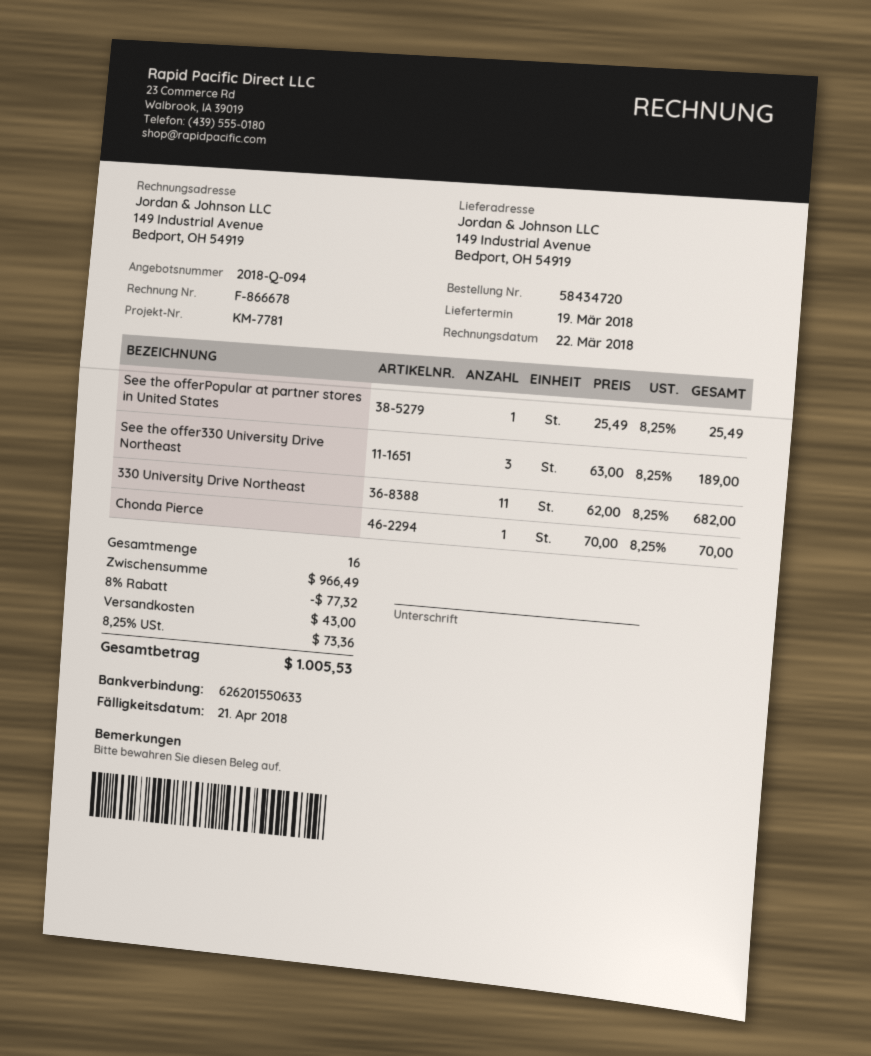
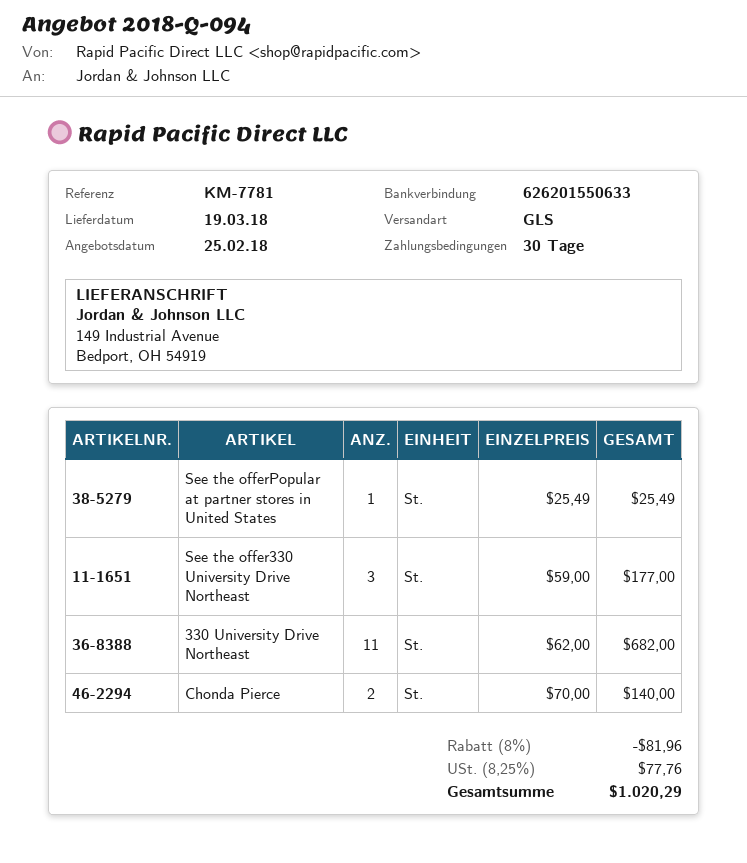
See the offer330 University Drive Northeast: 3 x 63.00 = 189.00 -> 3 x 59.00 = 177.00
Chonda Pierce: 1 x 70.00 = 70.00 -> 2 x 70.00 = 140.00
discount: 8% = 77.32 -> 8% = 81.96
shipping: 43.00 -> none
tax: 8.25% = 73.36 -> 8.25% = 77.76
total: 1005.53 -> 1020.29

